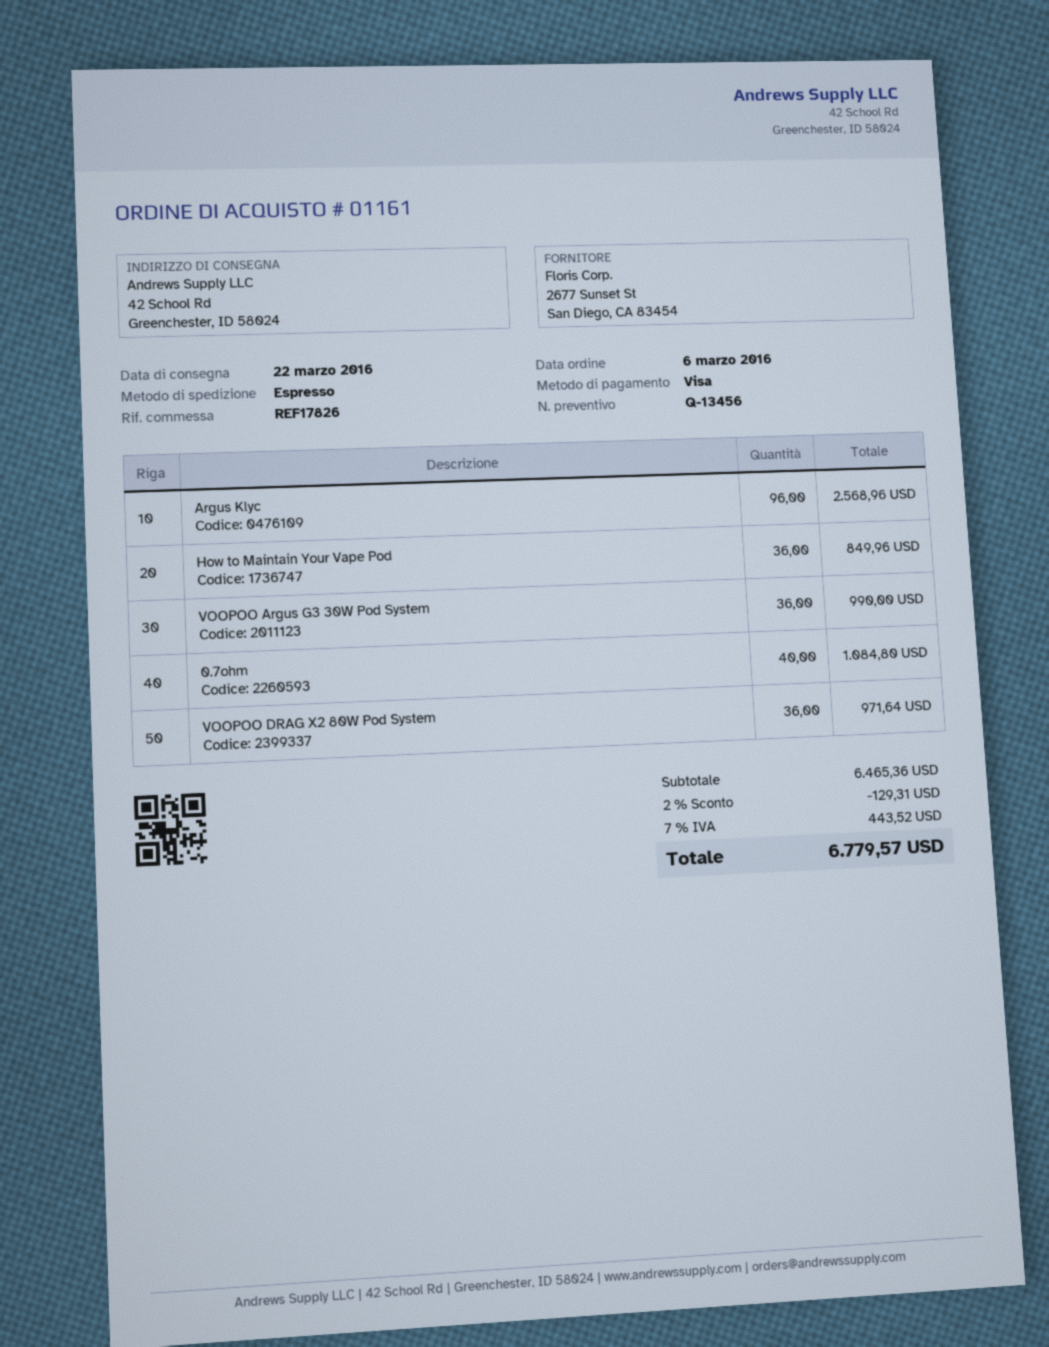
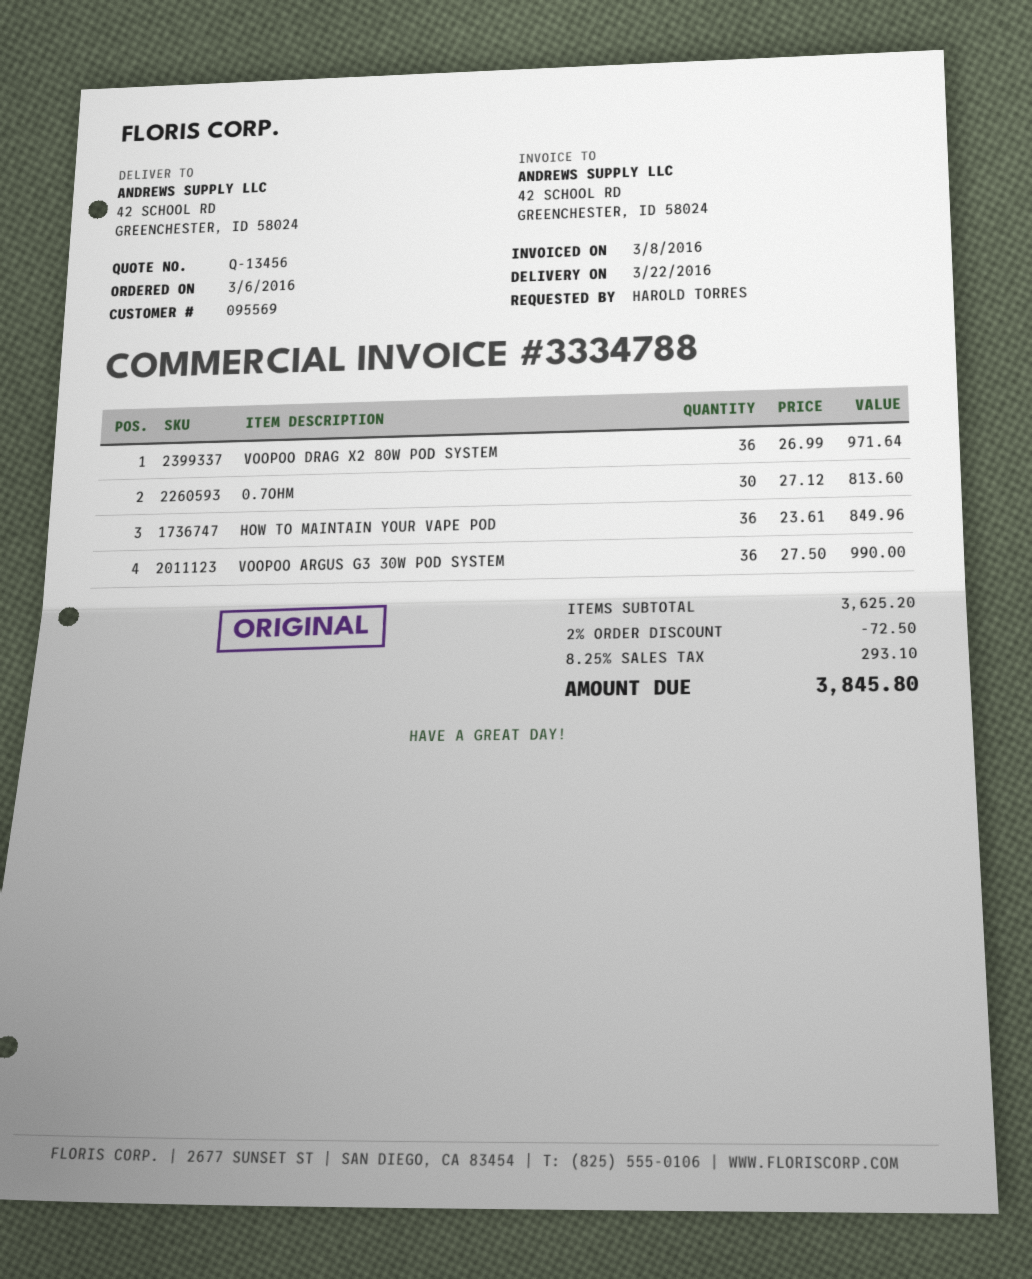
Argus Klyc: 96 for 2568.96 -> none
0.7ohm: 40 for 1084.80 -> 30 for 813.60
subtotal: 6465.36 -> 3625.20
discount: 2% = 129.31 -> 2% = 72.50
tax: 7% = 443.52 -> 8.25% = 293.10
total: 6779.57 -> 3845.80

